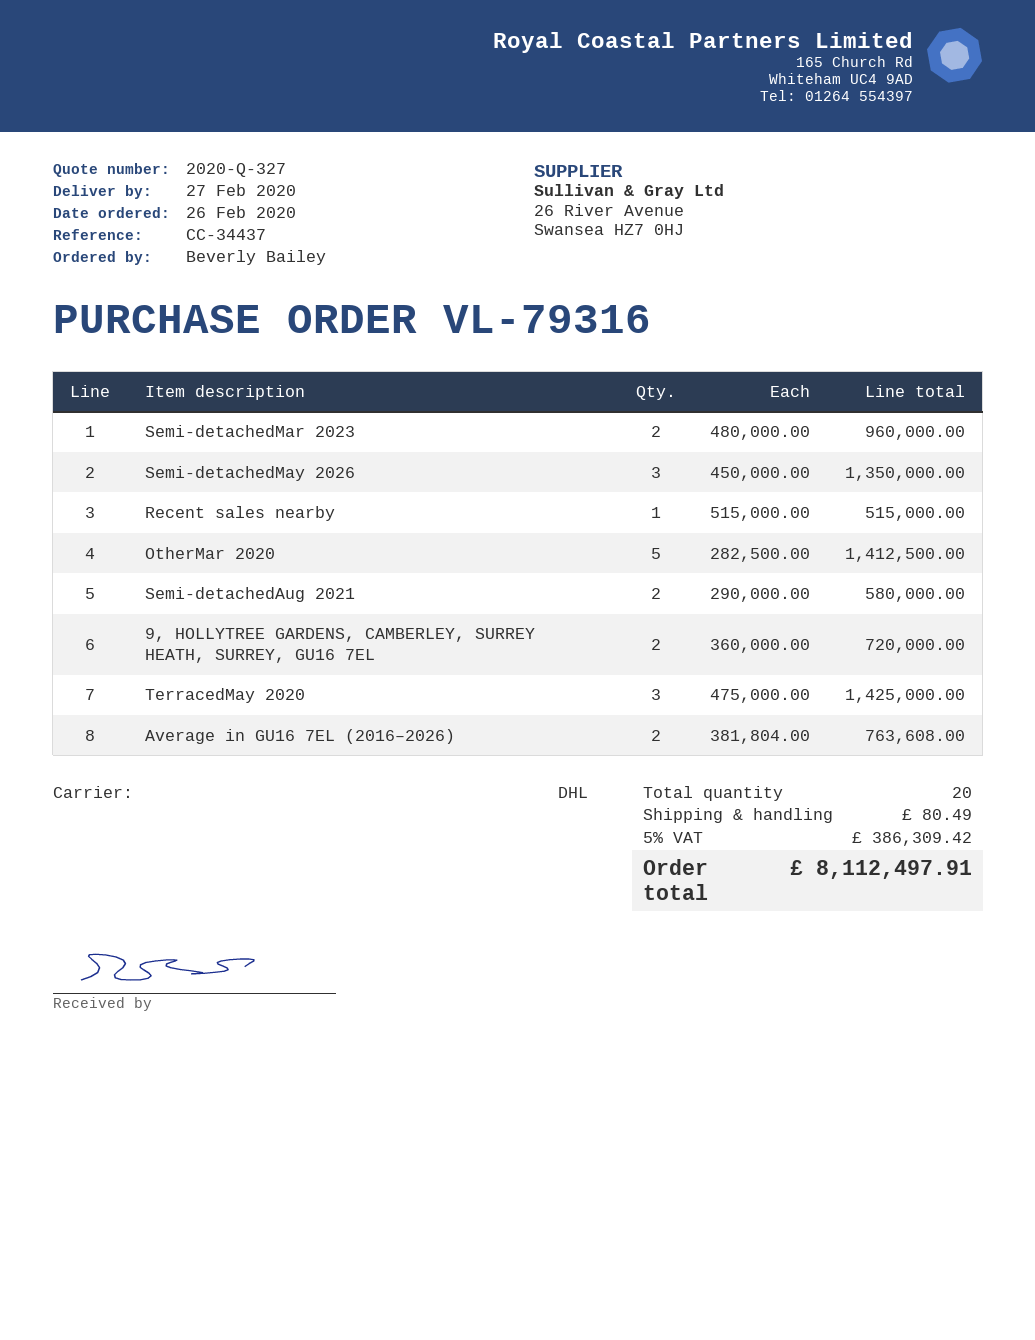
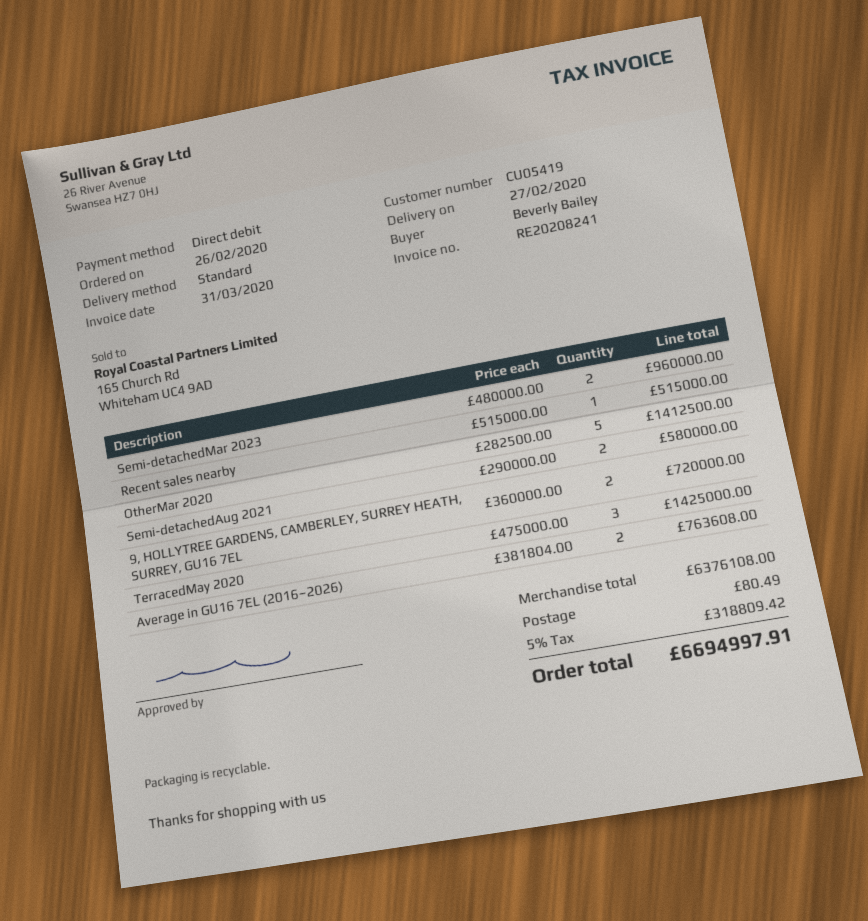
shipping method: DHL -> standard
Semi-detachedMay 2026: 3 x 450000.00 = 1350000.00 -> none
tax: 5% = 386309.42 -> 5% = 318809.42
total: 8112497.91 -> 6694997.91

